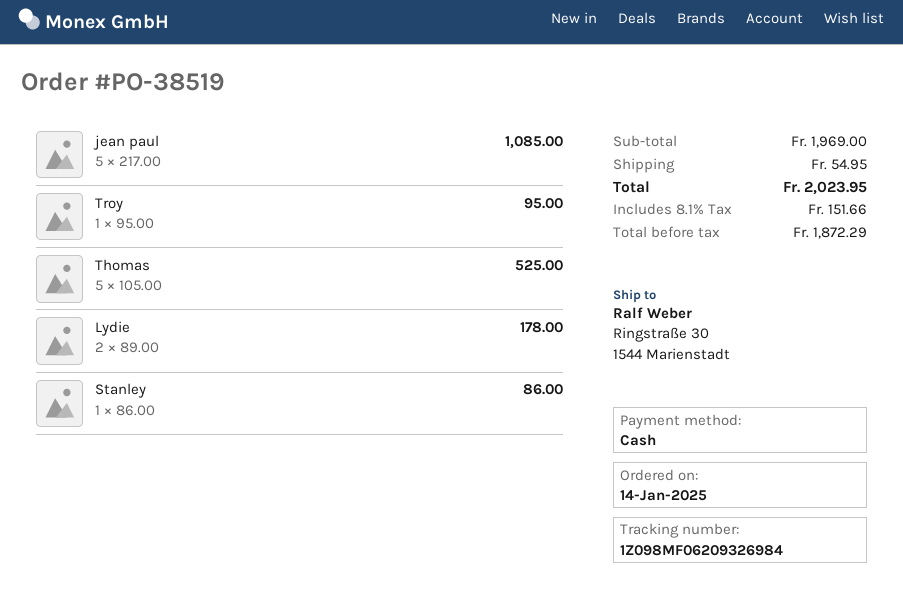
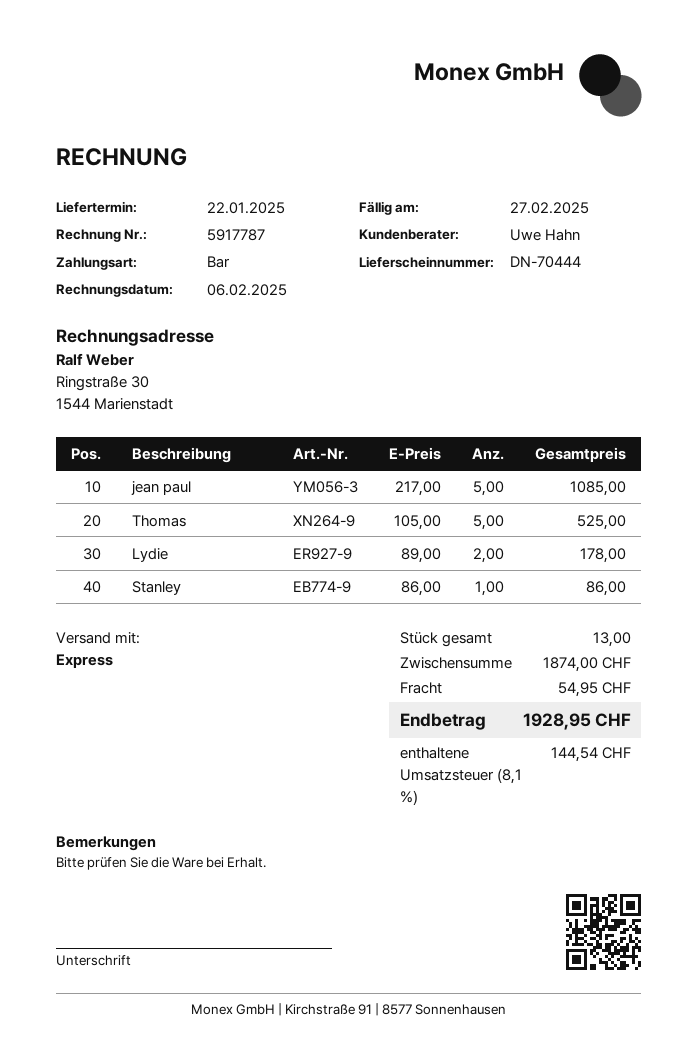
Troy: 1 x 95.00 = 95.00 -> none
subtotal: 1969.00 -> 1874.00
tax: 8.1% = 151.66 -> 8.1% = 144.54
total: 2023.95 -> 1928.95

